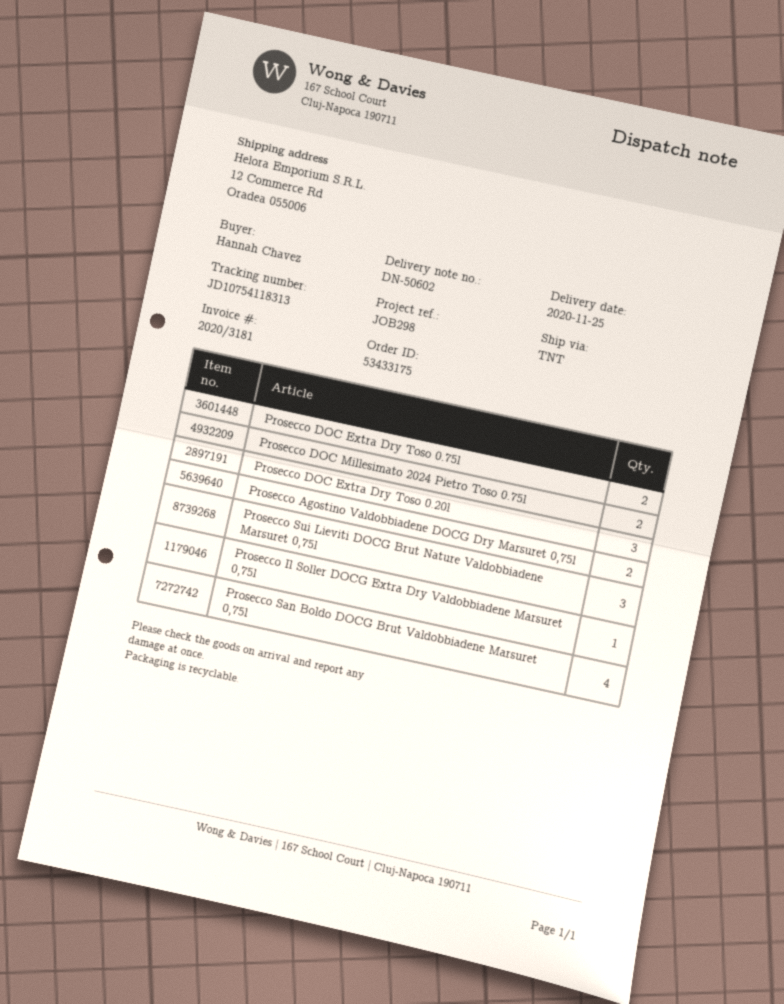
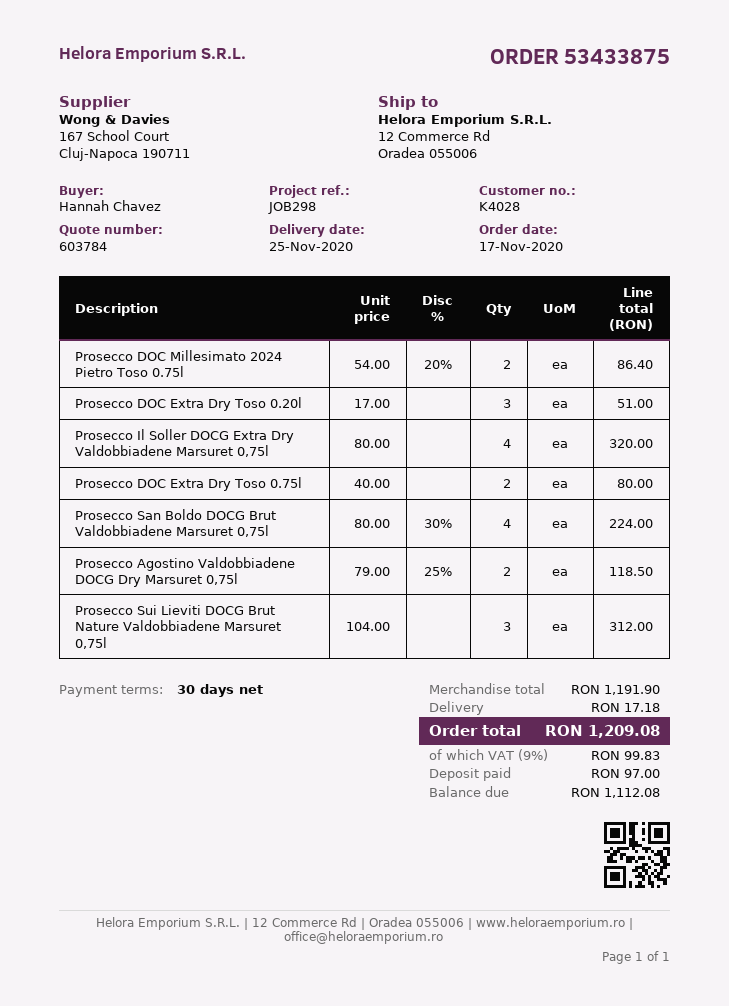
order number: 53433175 -> 53433875
Prosecco Il Soller DOCG Extra Dry Valdobbiadene Marsuret 0,75l: 1 -> 4

